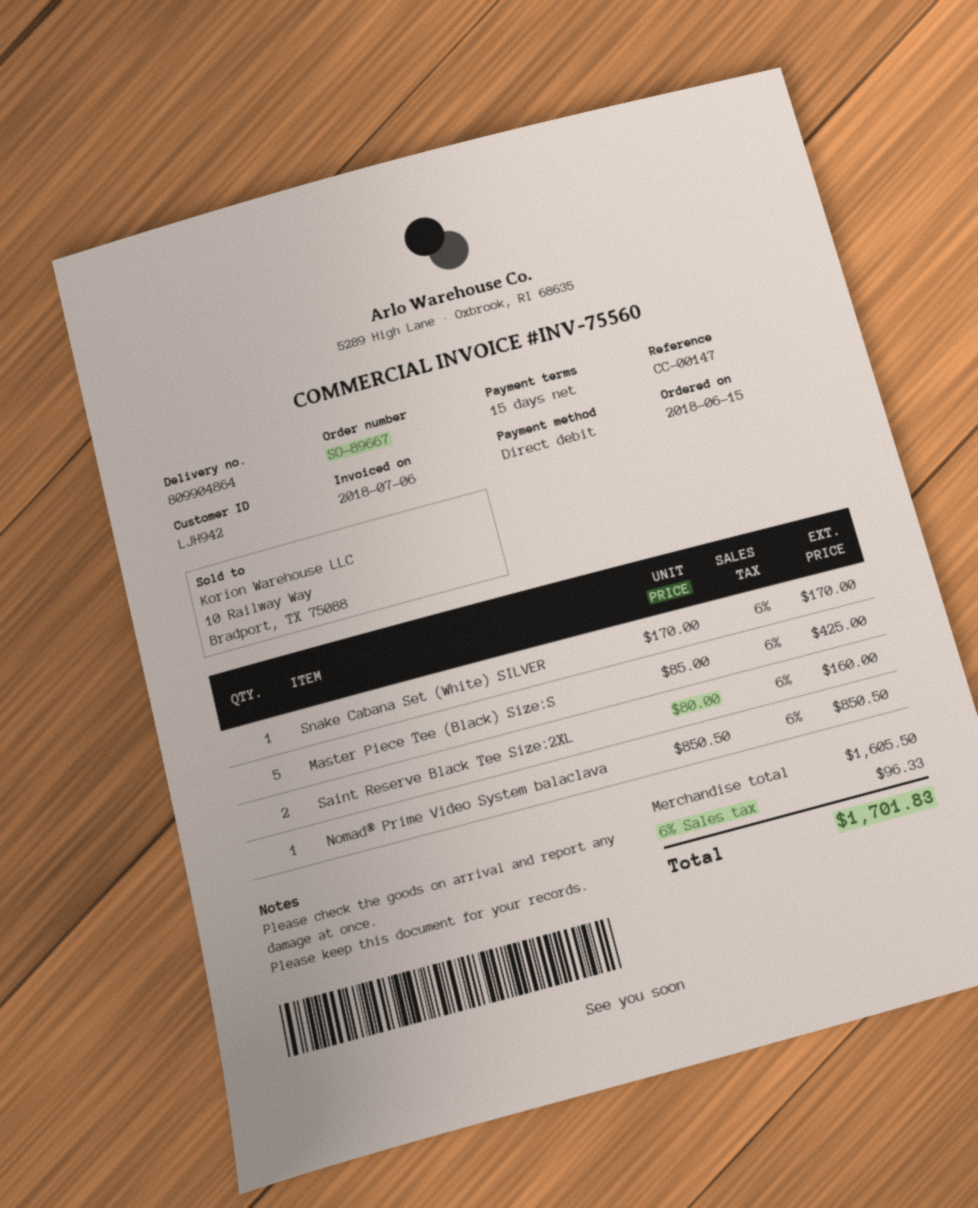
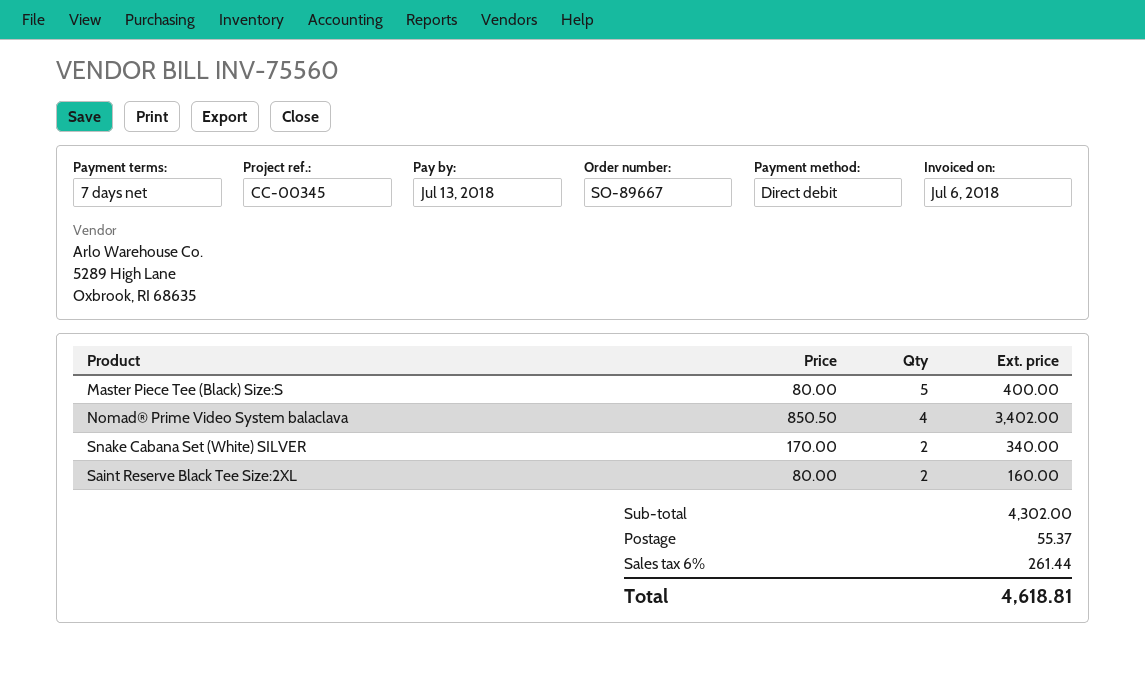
payment terms: 15 days -> 7 days
reference: CC-00147 -> CC-00345
Snake Cabana Set (White) SILVER: 1 x 170.00 = 170.00 -> 2 x 170.00 = 340.00
Master Piece Tee (Black) Size:S: 5 x 85.00 = 425.00 -> 5 x 80.00 = 400.00
Nomad® Prime Video System balaclava: 1 x 850.50 = 850.50 -> 4 x 850.50 = 3402.00
subtotal: 1605.50 -> 4302.00
shipping: none -> 55.37
tax: 6% = 96.33 -> 6% = 261.44
total: 1701.83 -> 4618.81

